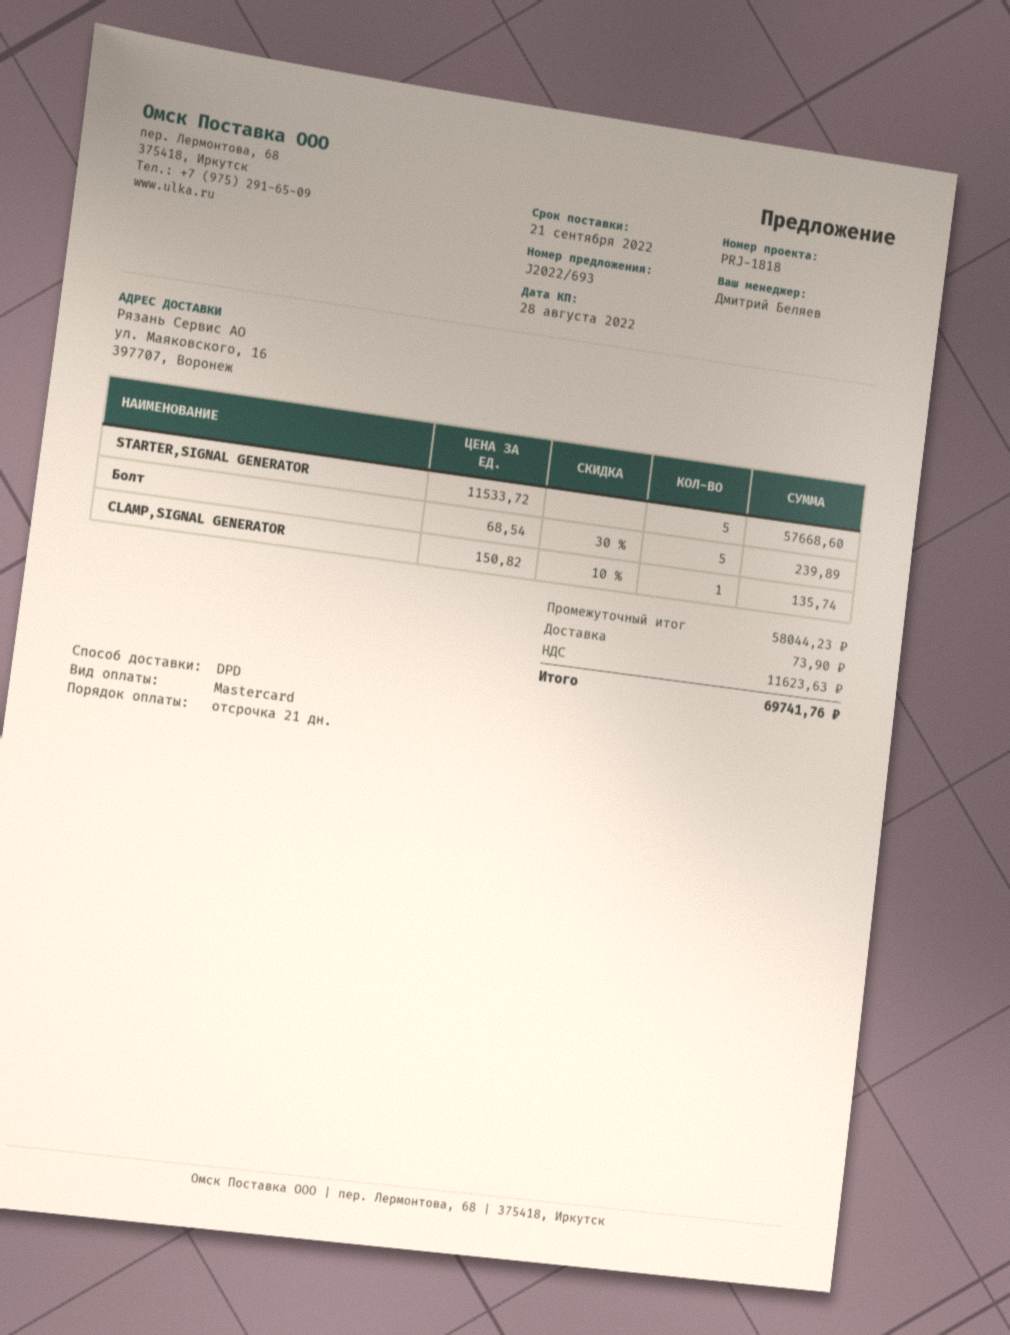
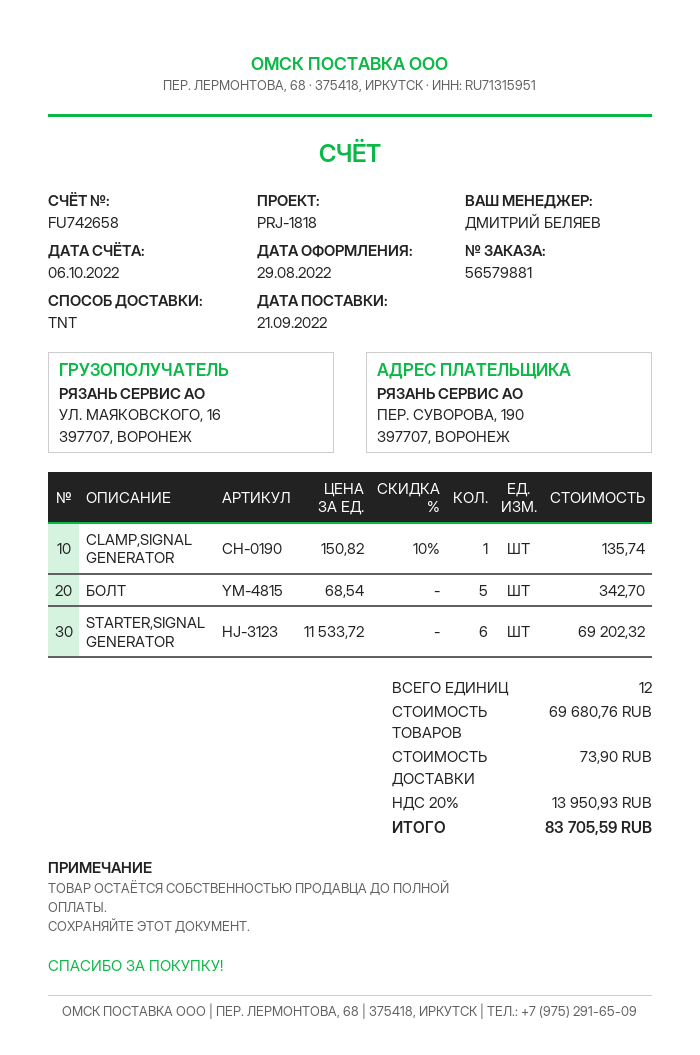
shipping method: DPD -> TNT
STARTER,SIGNAL GENERATOR: 5 x 11533.72 = 57668.60 -> 6 x 11533.72 = 69202.32
Болт: 5 x 68.54 - 30% = 239.89 -> 5 x 68.54 = 342.70
subtotal: 58044.23 -> 69680.76
tax: 11623.63 -> 13950.93
total: 69741.76 -> 83705.59

